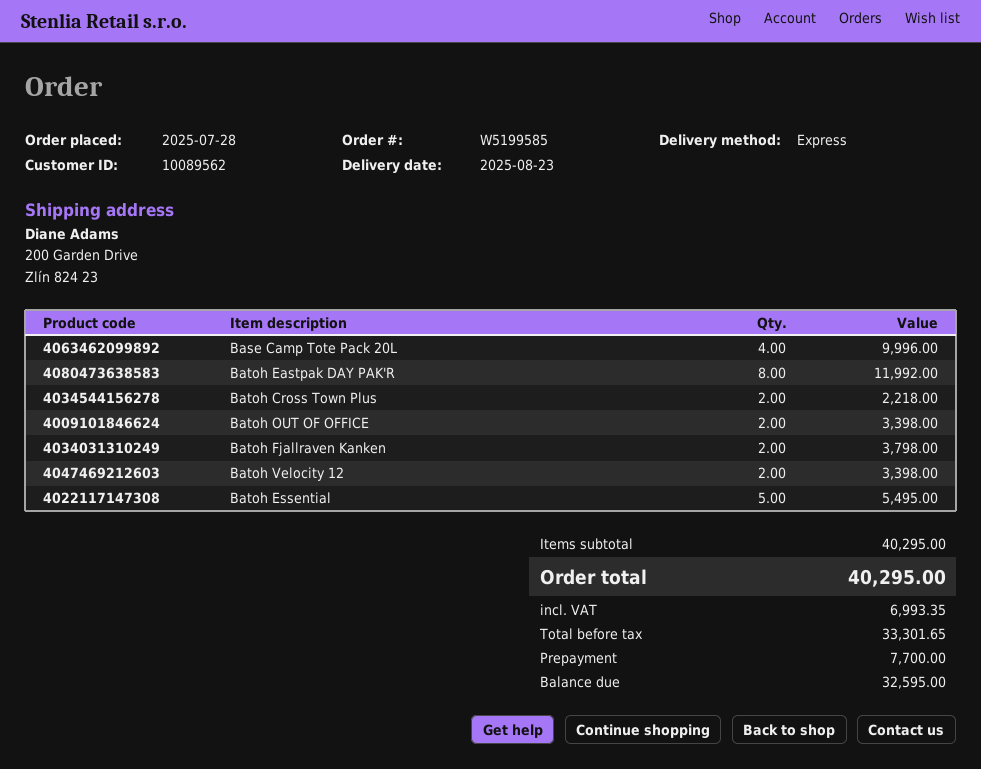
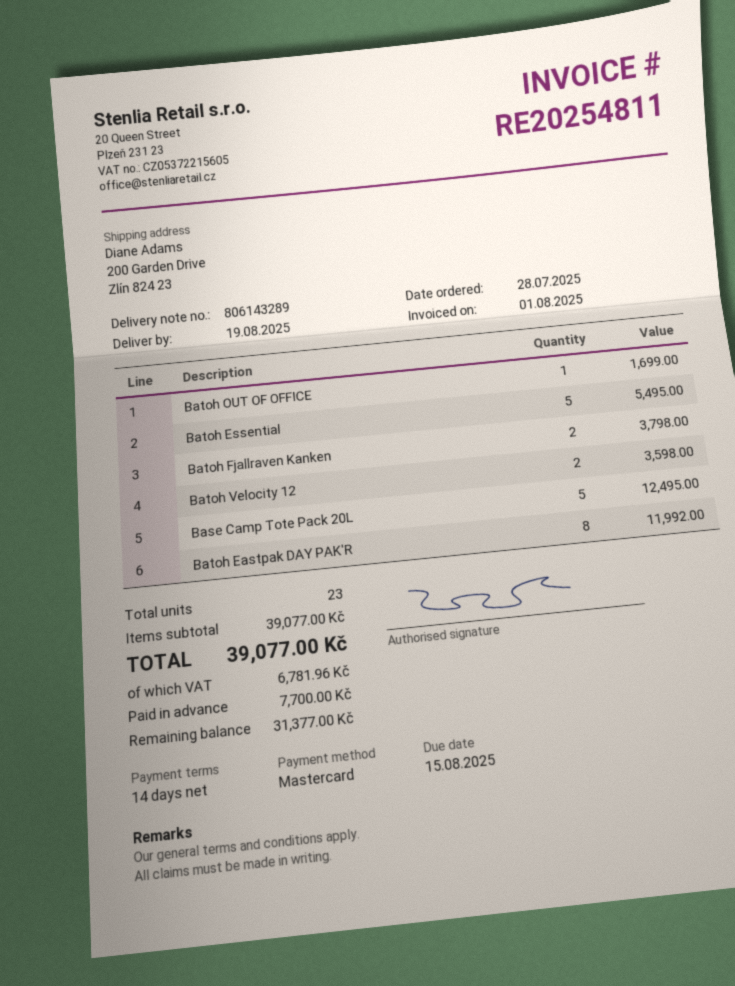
delivery date: 2025-08-23 -> 2025-08-19
Base Camp Tote Pack 20L: 4 for 9996.00 -> 5 for 12495.00
Batoh Cross Town Plus: 2 for 2218.00 -> none
Batoh OUT OF OFFICE: 2 for 3398.00 -> 1 for 1699.00
Batoh Velocity 12: 2 for 3398.00 -> 2 for 3598.00
subtotal: 40295.00 -> 39077.00
tax: 6993.35 -> 6781.96
total: 40295.00 -> 39077.00
balance: 32595.00 -> 31377.00

